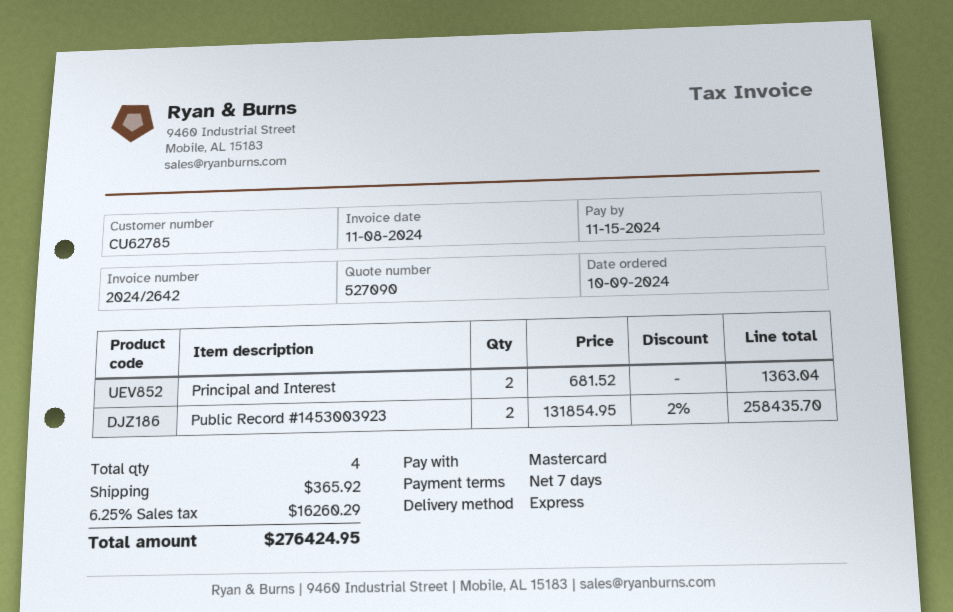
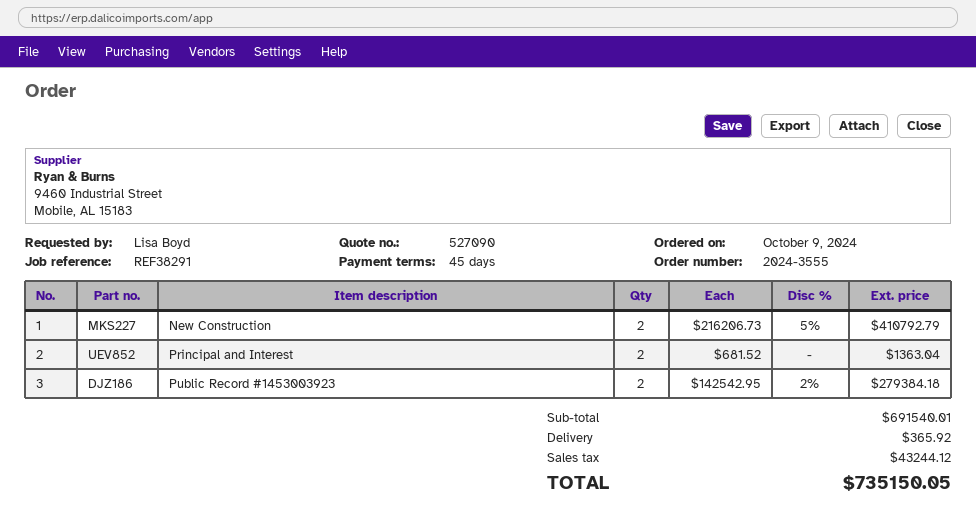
payment terms: 7 days -> 45 days
Public Record #1453003923: 2 x 131854.95 - 2% = 258435.70 -> 2 x 142542.95 - 2% = 279384.18
New Construction: none -> 2 x 216206.73 - 5% = 410792.79
tax: 16260.29 -> 43244.12
total: 276424.95 -> 735150.05

